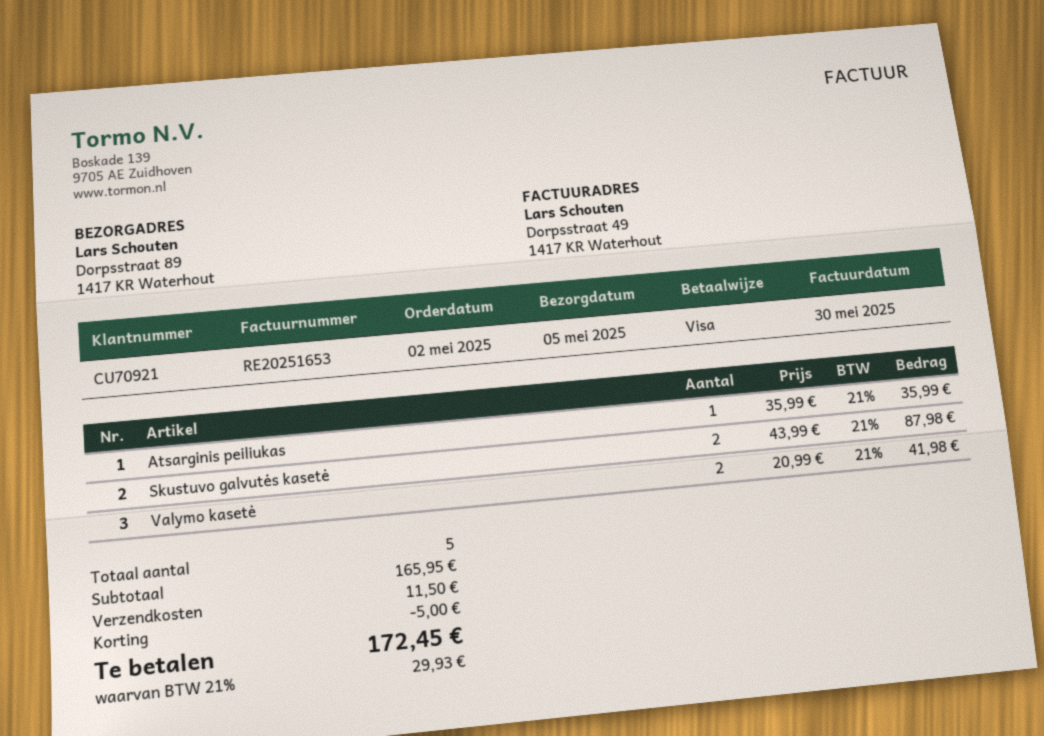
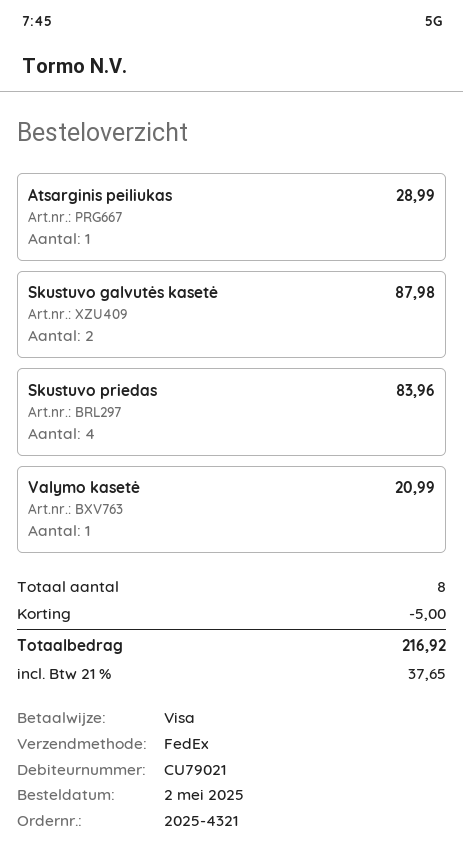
customer number: CU70921 -> CU79021
Atsarginis peiliukas: 1 for 35.99 -> 1 for 28.99
Valymo kasetė: 2 for 41.98 -> 1 for 20.99
Skustuvo priedas: none -> 4 for 83.96
total quantity: 5 -> 8
shipping: 11.50 -> none
tax: 21% = 29.93 -> 21% = 37.65
total: 172.45 -> 216.92

